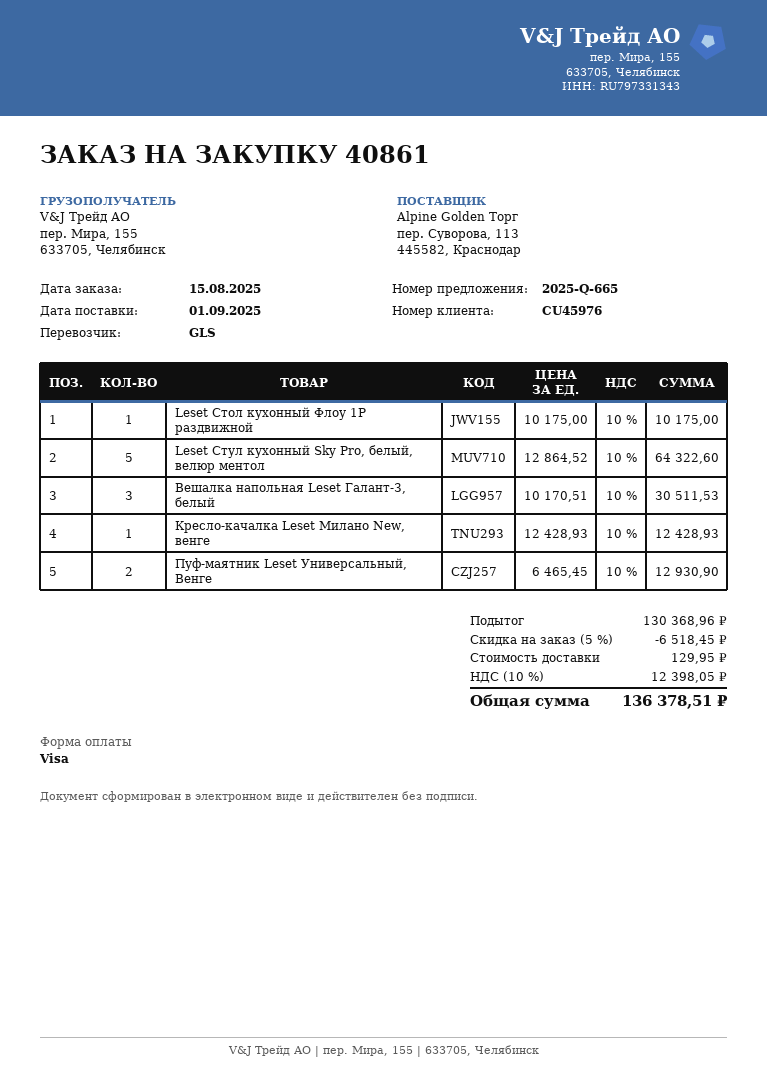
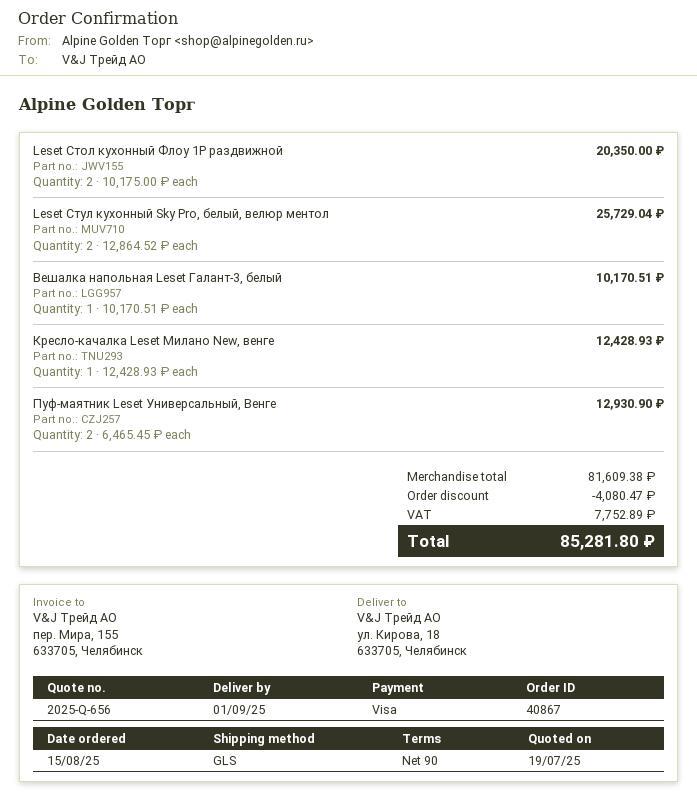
quote number: 2025-Q-665 -> 2025-Q-656
order number: 40861 -> 40867
ship to: пер. Мира, 155, 633705, Челябинск -> ул. Кирова, 18, 633705, Челябинск
Leset Стол кухонный Флоу 1Р раздвижной: 1 x 10175.00 = 10175.00 -> 2 x 10175.00 = 20350.00
Leset Стул кухонный Sky Pro, белый, велюр ментол: 5 x 12864.52 = 64322.60 -> 2 x 12864.52 = 25729.04
Вешалка напольная Leset Галант-3, белый: 3 x 10170.51 = 30511.53 -> 1 x 10170.51 = 10170.51
subtotal: 130368.96 -> 81609.38
discount: 6518.45 -> 4080.47
shipping: 129.95 -> none
tax: 12398.05 -> 7752.89
total: 136378.51 -> 85281.80

